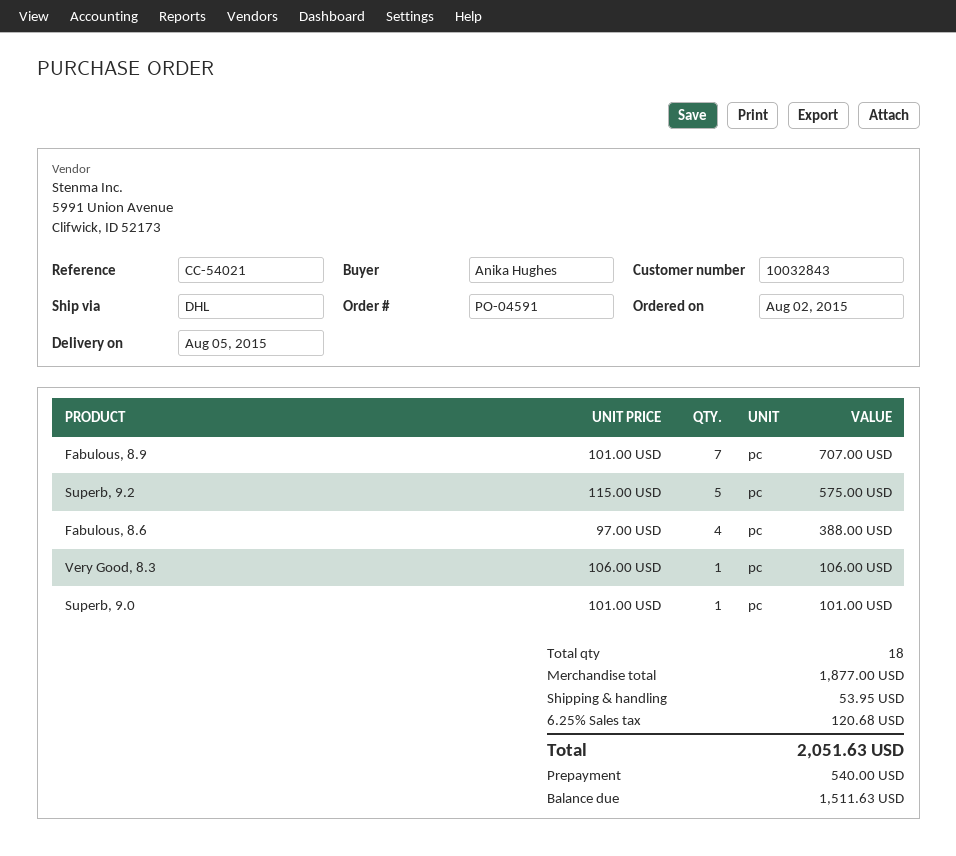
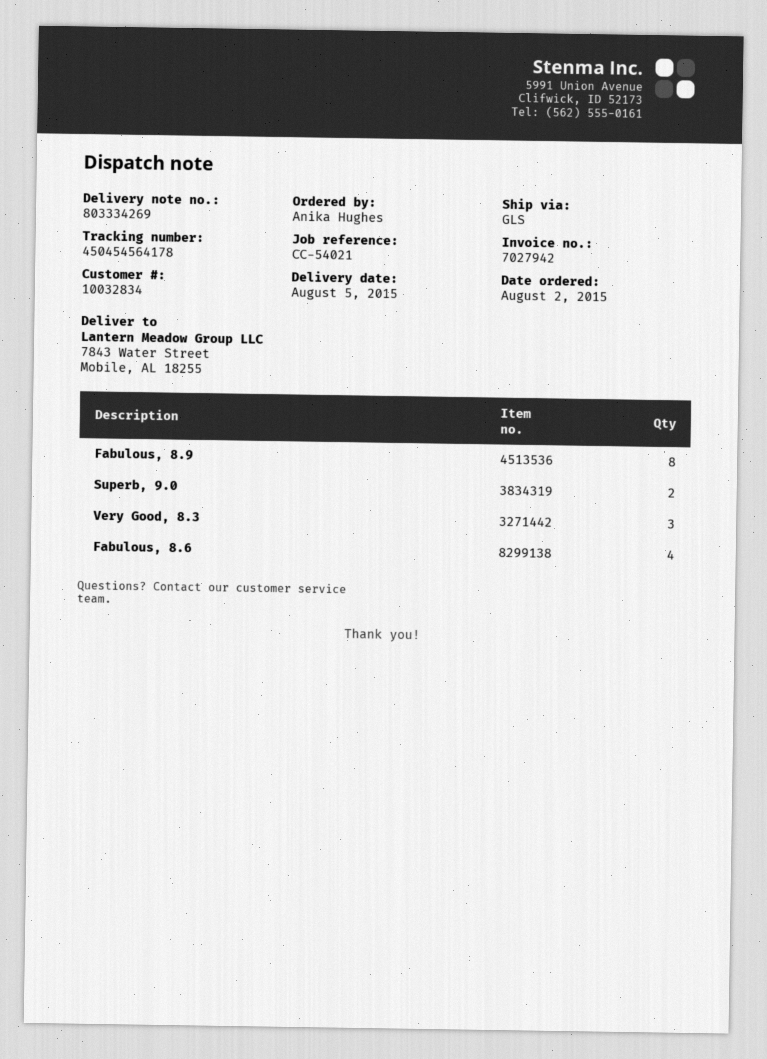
customer number: 10032843 -> 10032834
shipping method: DHL -> GLS
Fabulous, 8.9: 7 -> 8
Superb, 9.2: 5 -> none
Very Good, 8.3: 1 -> 3
Superb, 9.0: 1 -> 2

